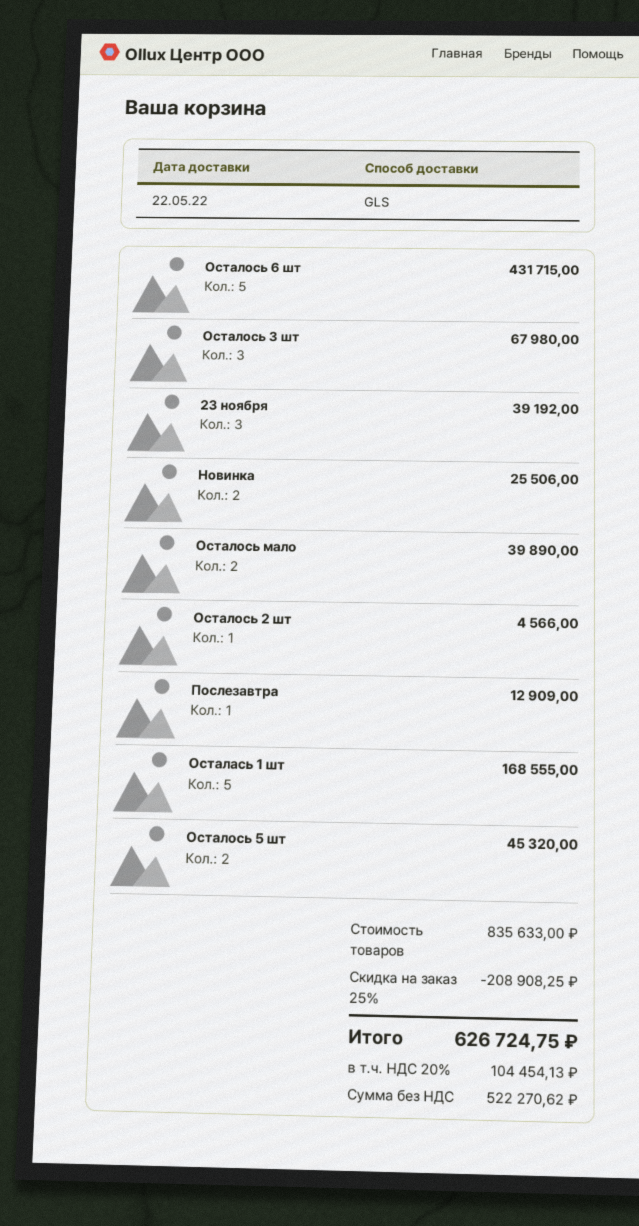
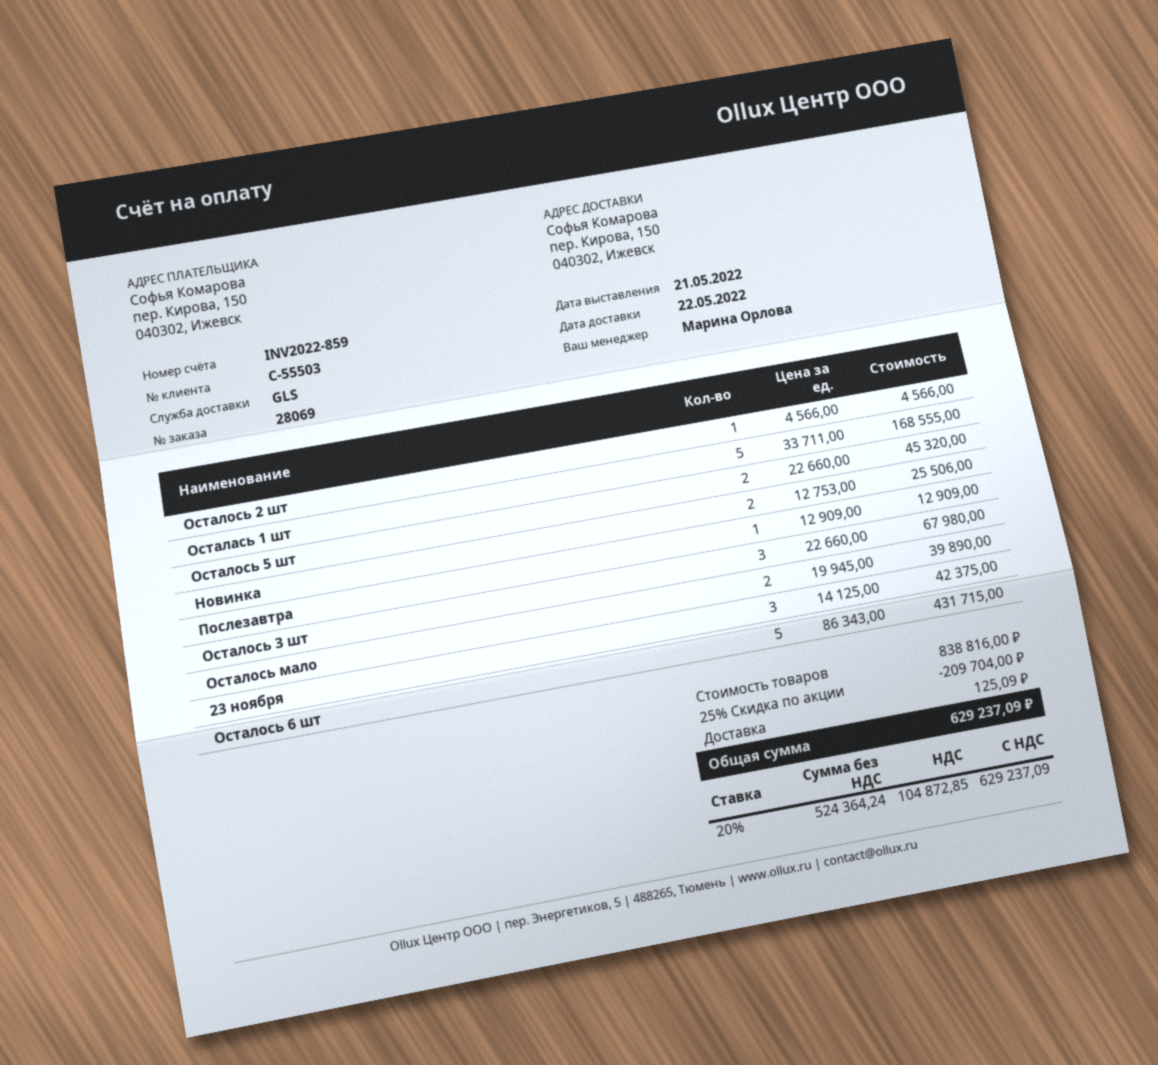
23 ноября: 3 for 39192.00 -> 3 for 42375.00
subtotal: 835633.00 -> 838816.00
discount: 25% = 208908.25 -> 25% = 209704.00
shipping: none -> 125.09
net: 522270.62 -> 524364.24
tax: 20% = 104454.13 -> 20% = 104872.85
total: 626724.75 -> 629237.09

